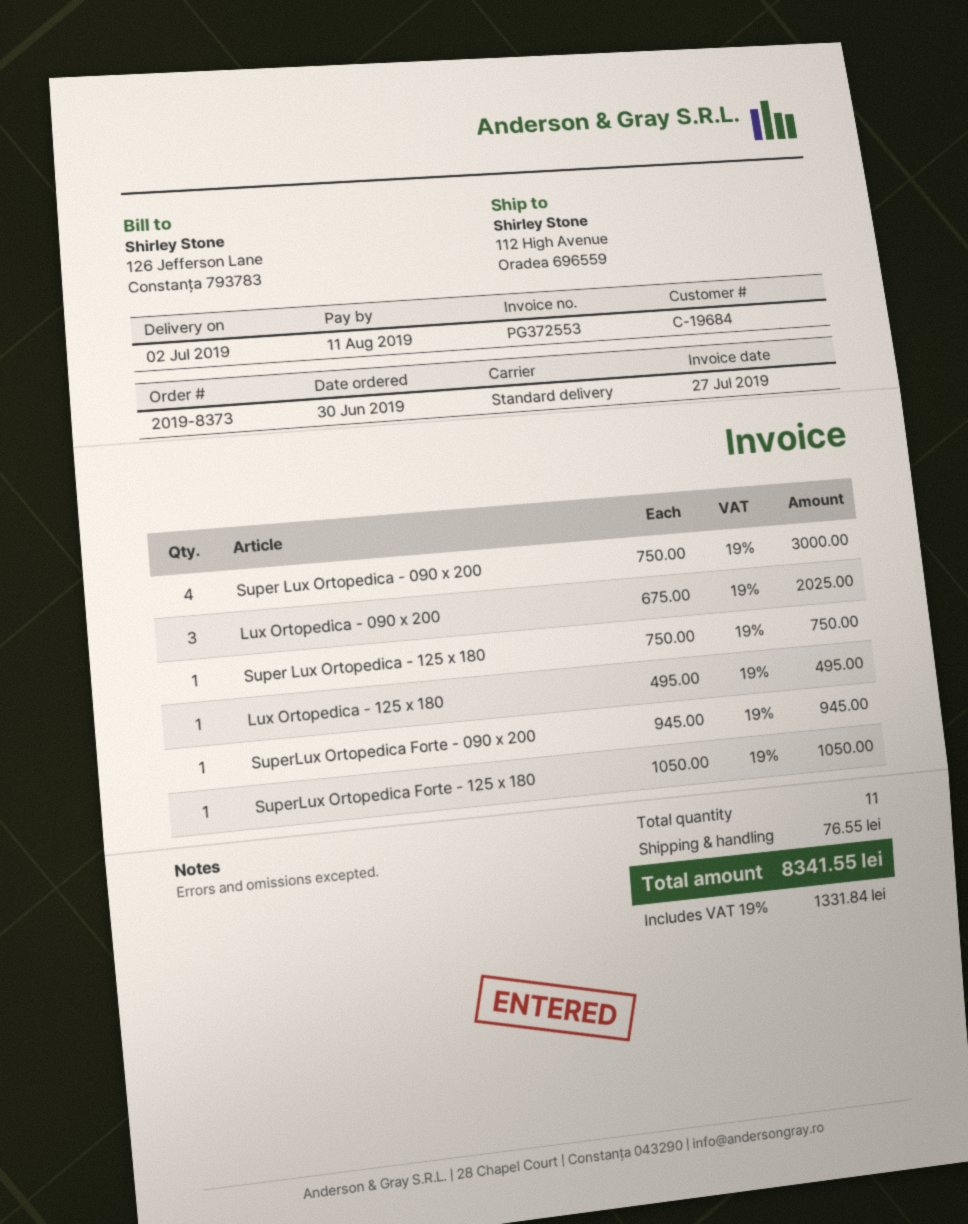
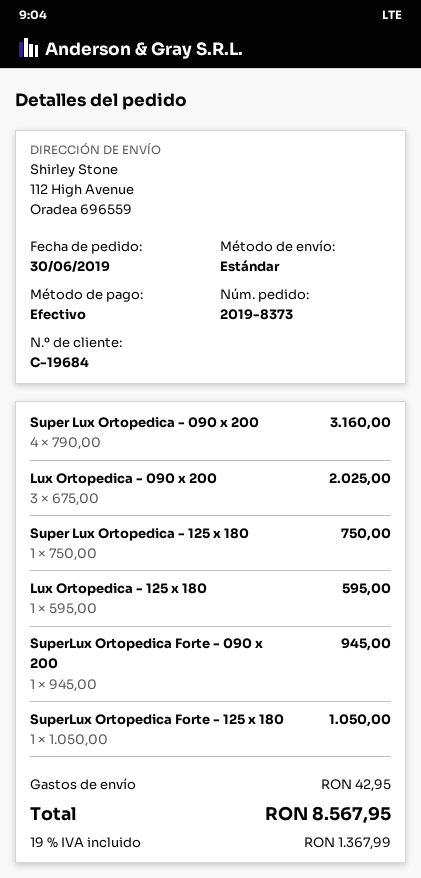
Super Lux Ortopedica - 090 x 200: 4 x 750.00 = 3000.00 -> 4 x 790.00 = 3160.00
Lux Ortopedica - 125 x 180: 1 x 495.00 = 495.00 -> 1 x 595.00 = 595.00
shipping: 76.55 -> 42.95
tax: 19% = 1331.84 -> 19% = 1367.99
total: 8341.55 -> 8567.95

